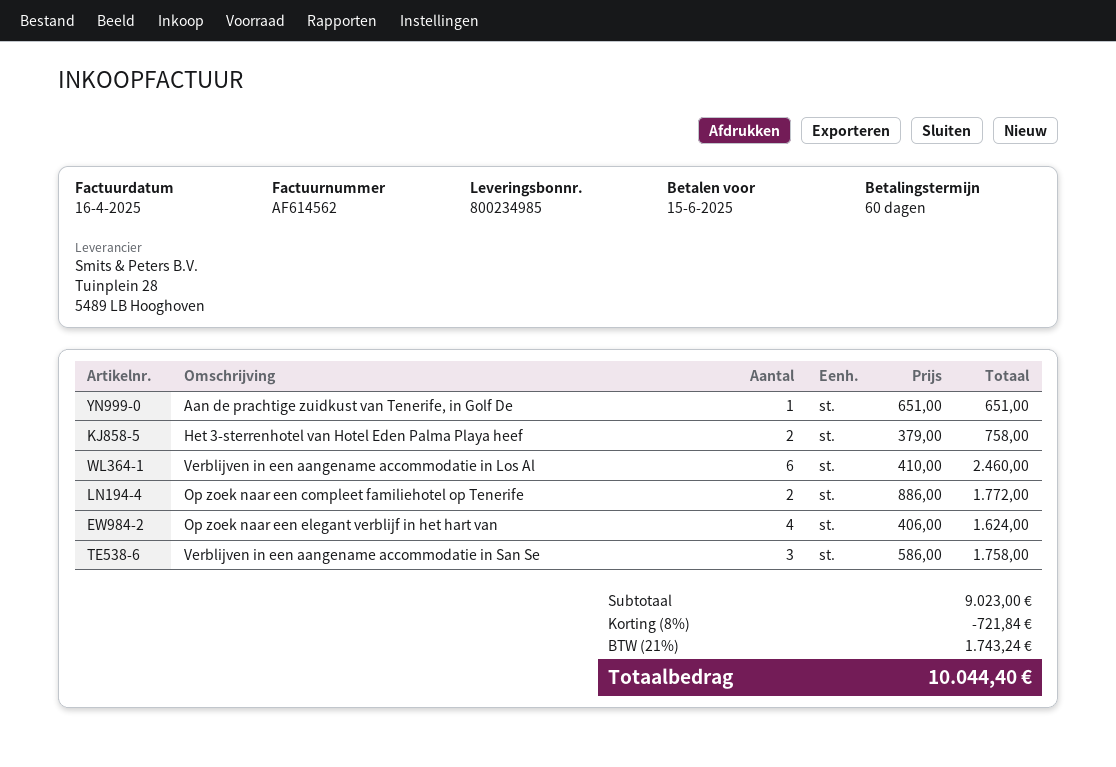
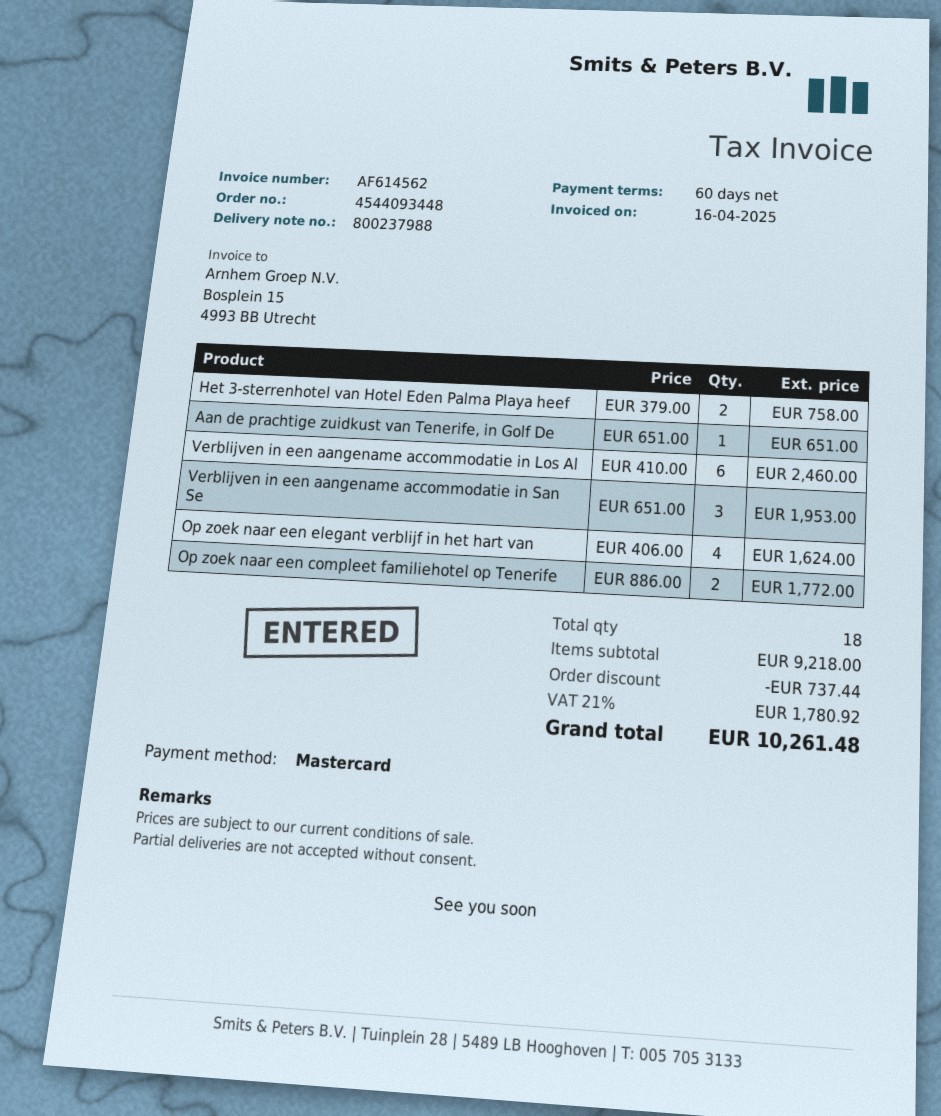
delivery note number: 800234985 -> 800237988
Verblijven in een aangename accommodatie in San Se: 3 x 586.00 = 1758.00 -> 3 x 651.00 = 1953.00
subtotal: 9023.00 -> 9218.00
discount: 721.84 -> 737.44
tax: 21% = 1743.24 -> 21% = 1780.92
total: 10044.40 -> 10261.48

